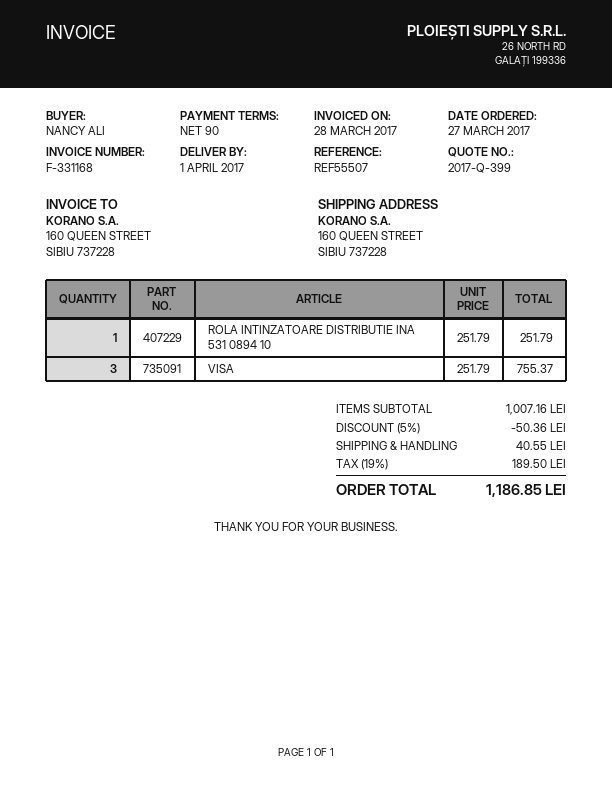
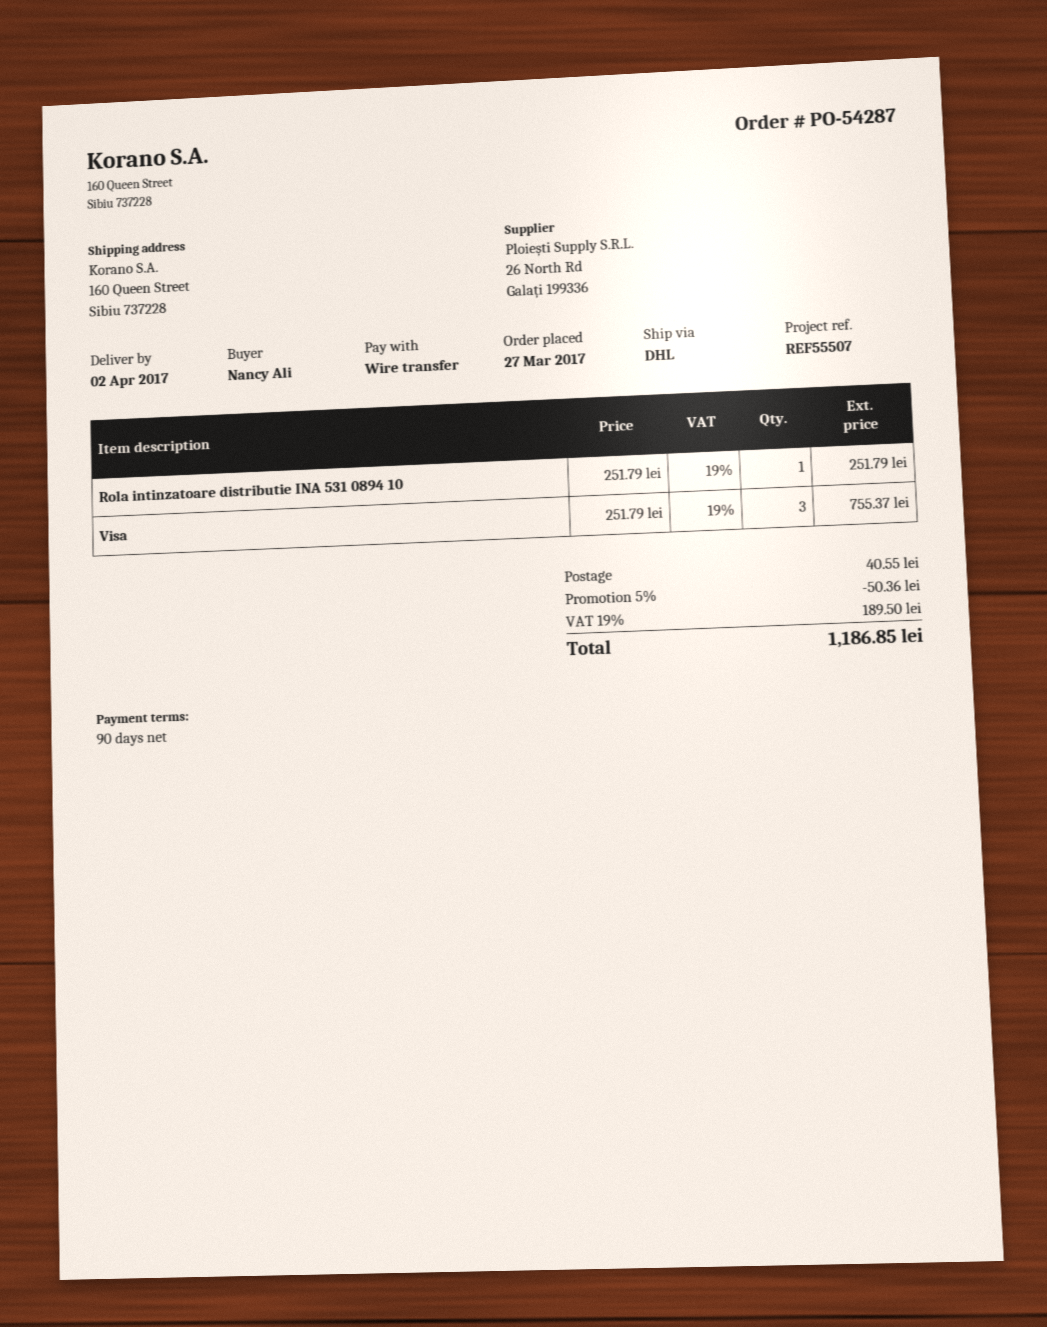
delivery date: 2017-04-01 -> 2017-04-02

